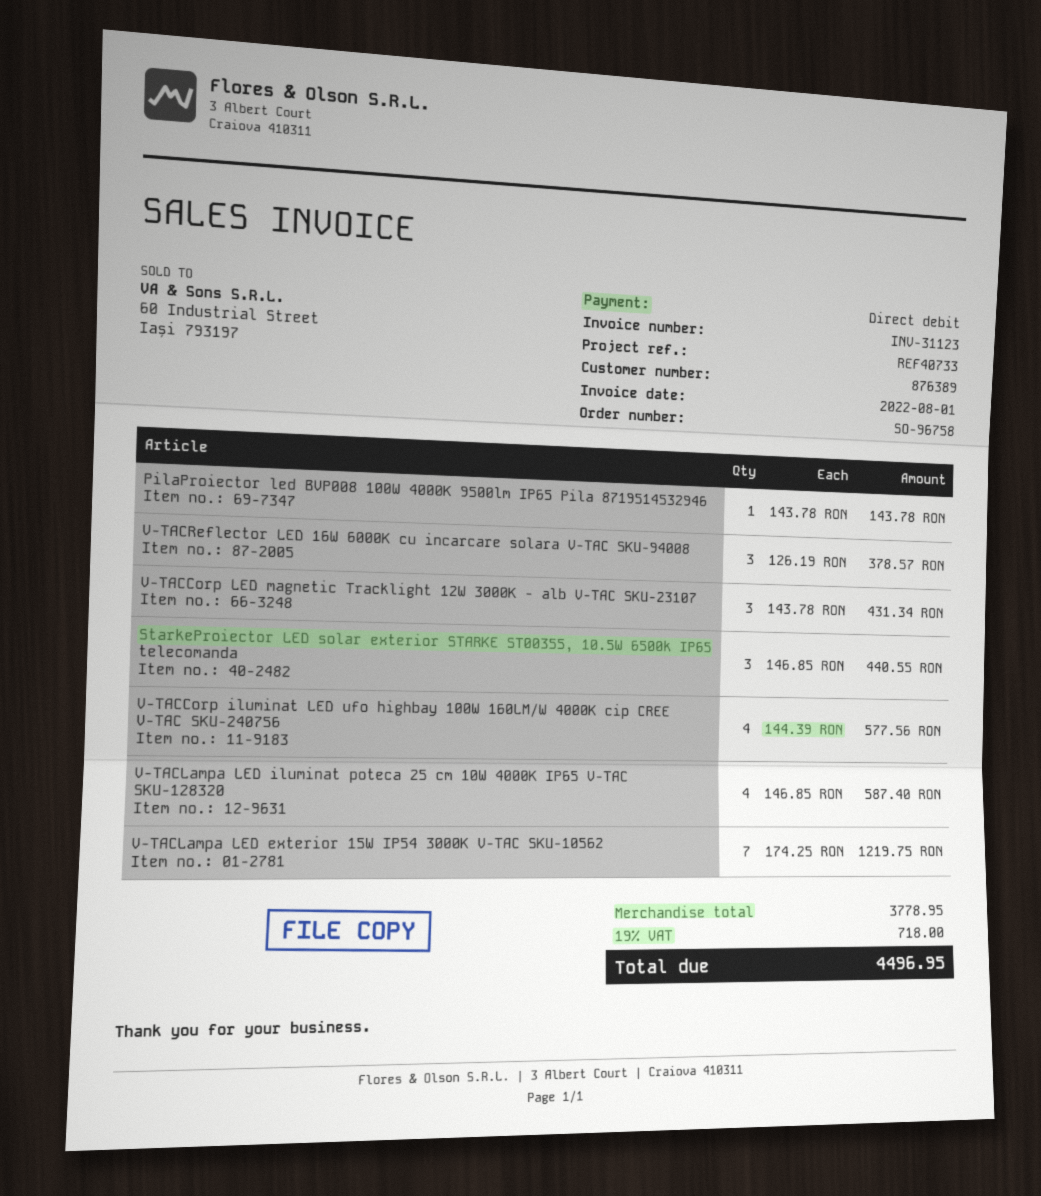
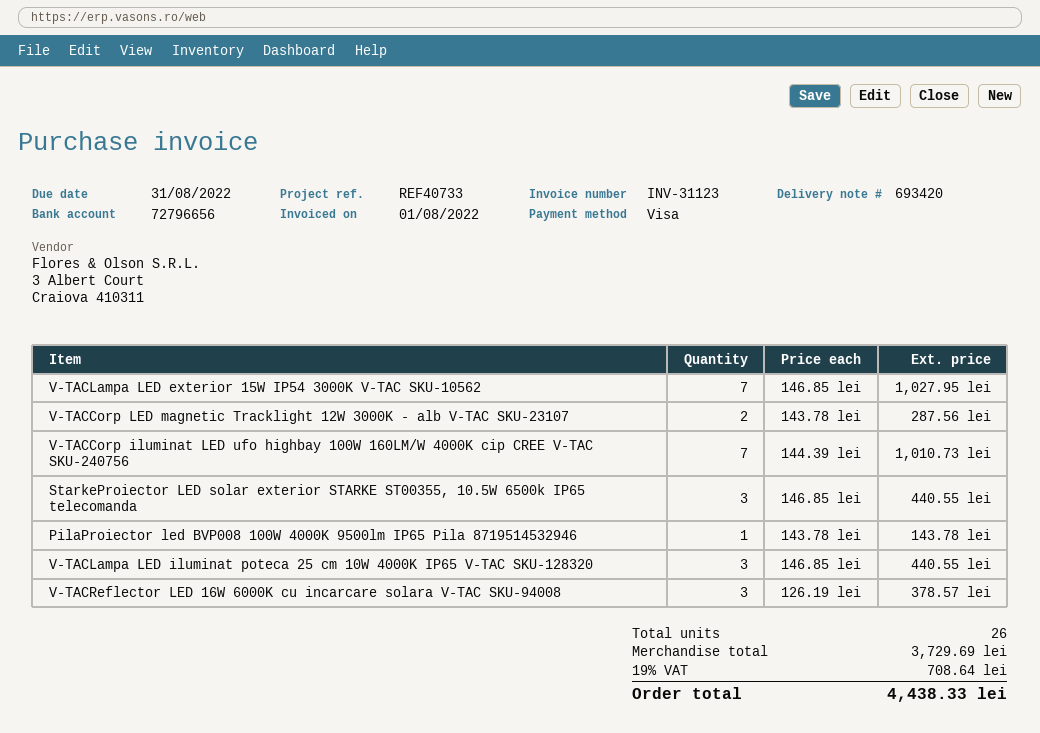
payment method: direct debit -> Visa
V-TACCorp LED magnetic Tracklight 12W 3000K - alb V-TAC SKU-23107: 3 x 143.78 = 431.34 -> 2 x 143.78 = 287.56
V-TACCorp iluminat LED ufo highbay 100W 160LM/W 4000K cip CREE V-TAC SKU-240756: 4 x 144.39 = 577.56 -> 7 x 144.39 = 1010.73
V-TACLampa LED iluminat poteca 25 cm 10W 4000K IP65 V-TAC SKU-128320: 4 x 146.85 = 587.40 -> 3 x 146.85 = 440.55
V-TACLampa LED exterior 15W IP54 3000K V-TAC SKU-10562: 7 x 174.25 = 1219.75 -> 7 x 146.85 = 1027.95
subtotal: 3778.95 -> 3729.69
tax: 19% = 718.00 -> 19% = 708.64
total: 4496.95 -> 4438.33

